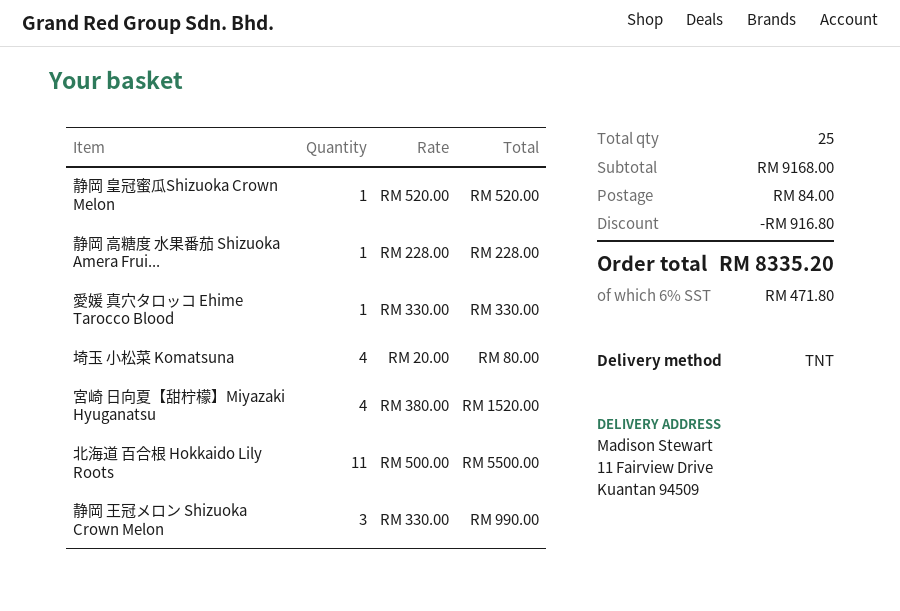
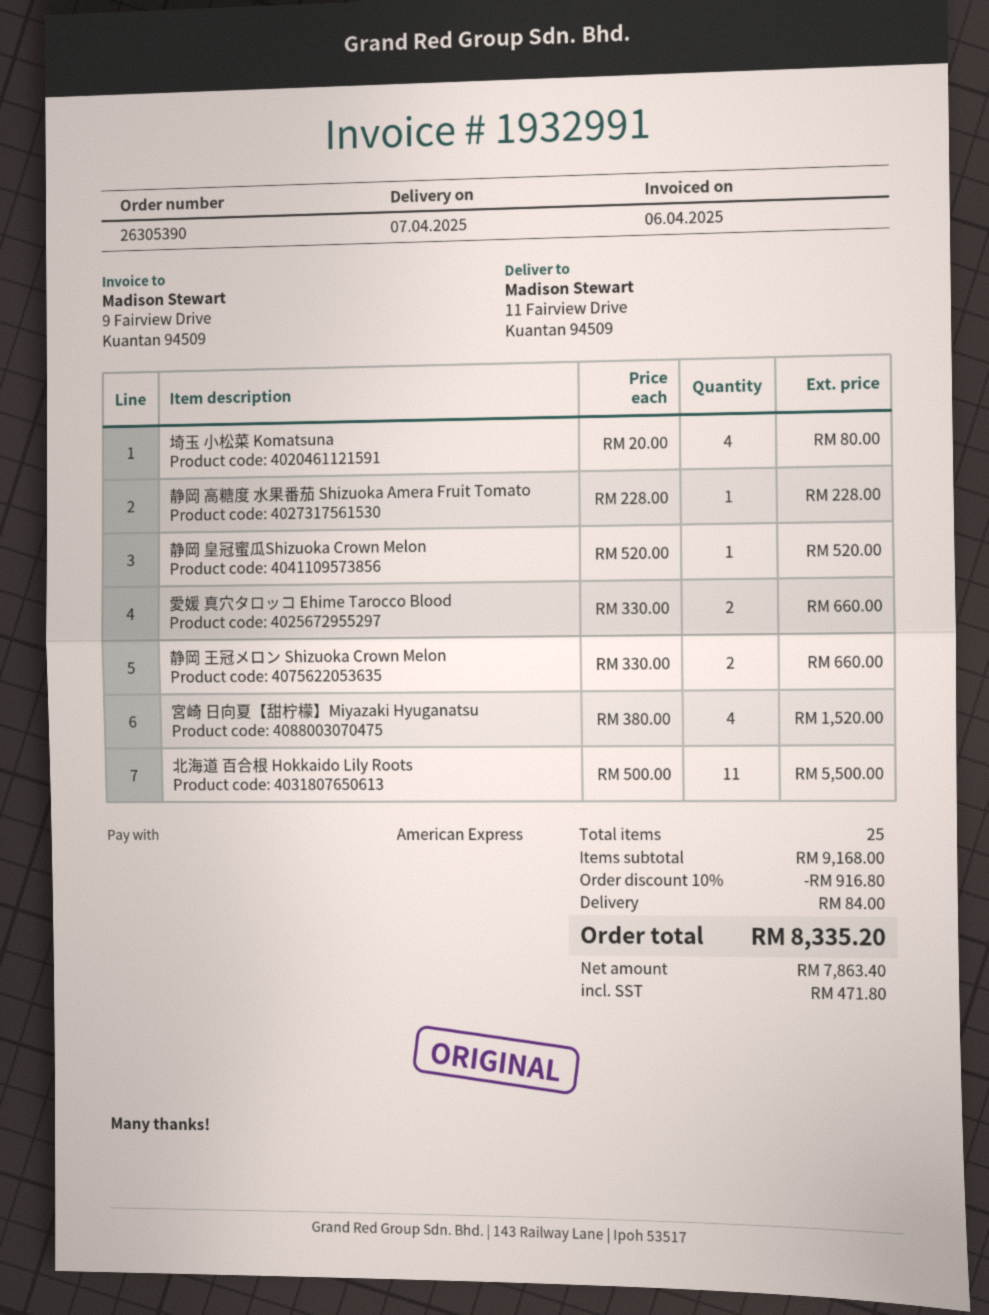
愛媛 真穴タロッコ Ehime Tarocco Blood: 1 x 330.00 = 330.00 -> 2 x 330.00 = 660.00
静岡 王冠メロン Shizuoka Crown Melon: 3 x 330.00 = 990.00 -> 2 x 330.00 = 660.00

